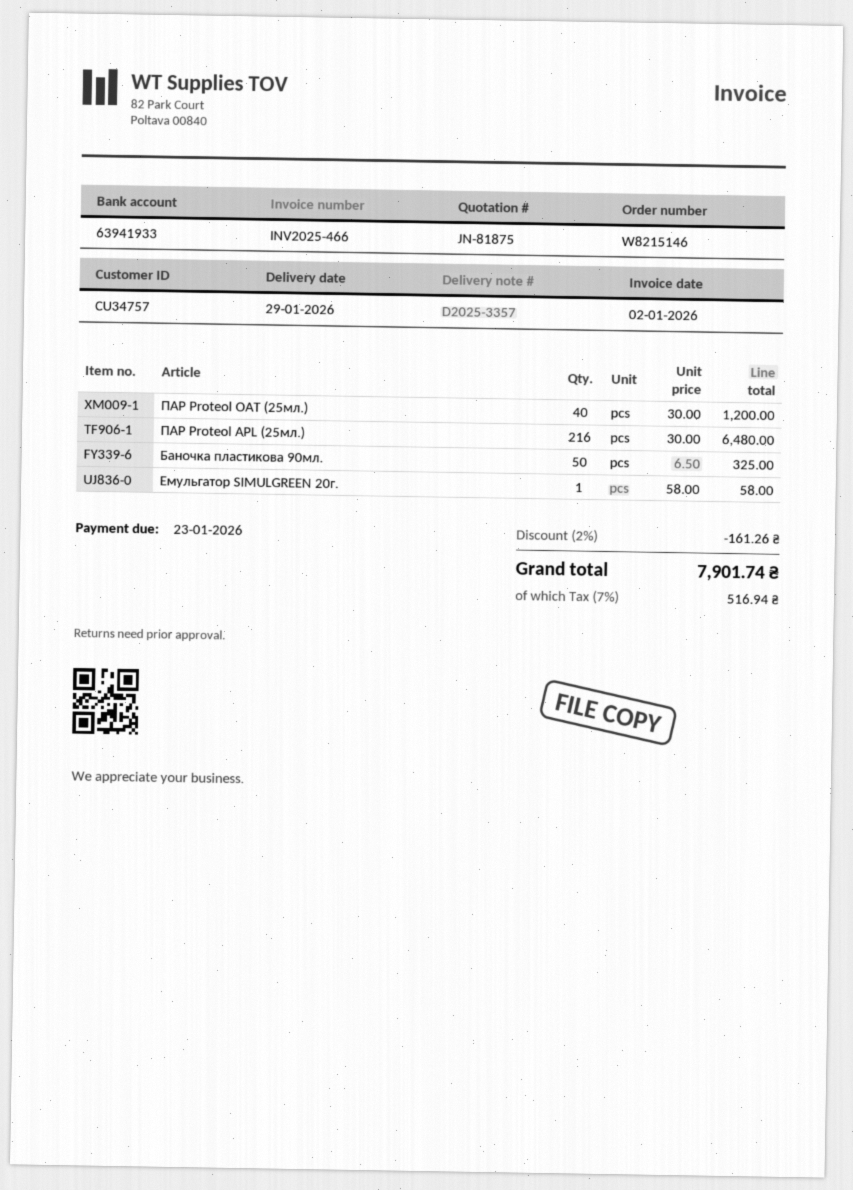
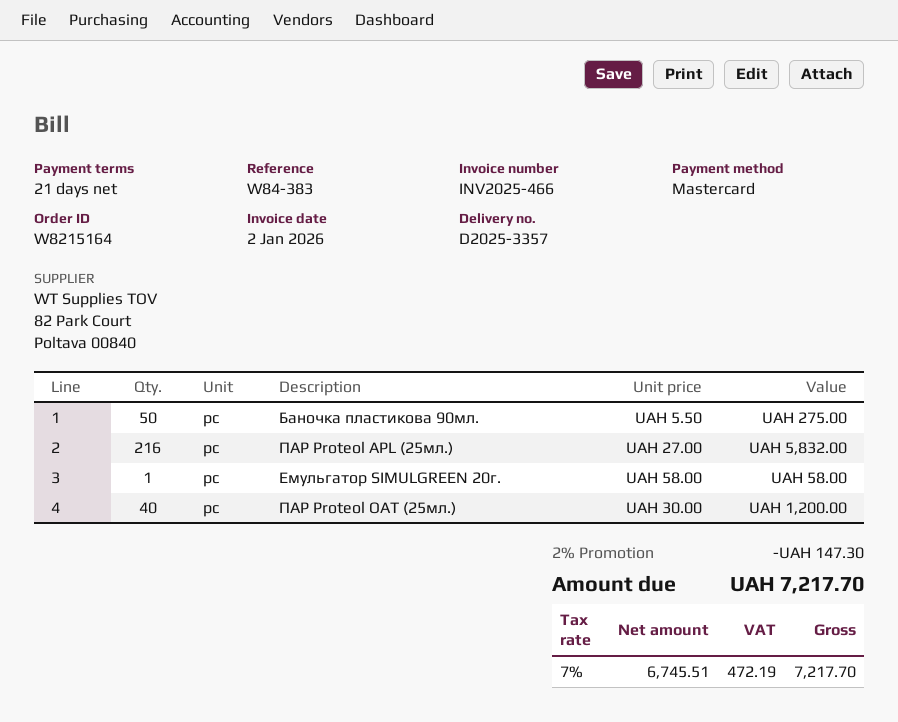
order number: W8215146 -> W8215164
ПАР Proteol APL (25мл.): 216 x 30.00 = 6480.00 -> 216 x 27.00 = 5832.00
Баночка пластикова 90мл.: 50 x 6.50 = 325.00 -> 50 x 5.50 = 275.00
discount: 2% = 161.26 -> 2% = 147.30
tax: 7% = 516.94 -> 7% = 472.19
total: 7901.74 -> 7217.70

